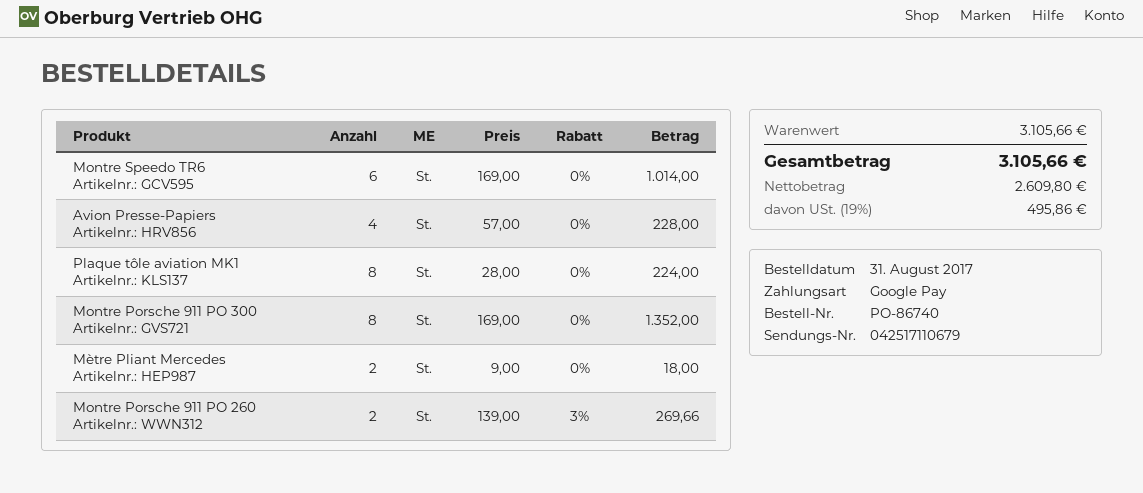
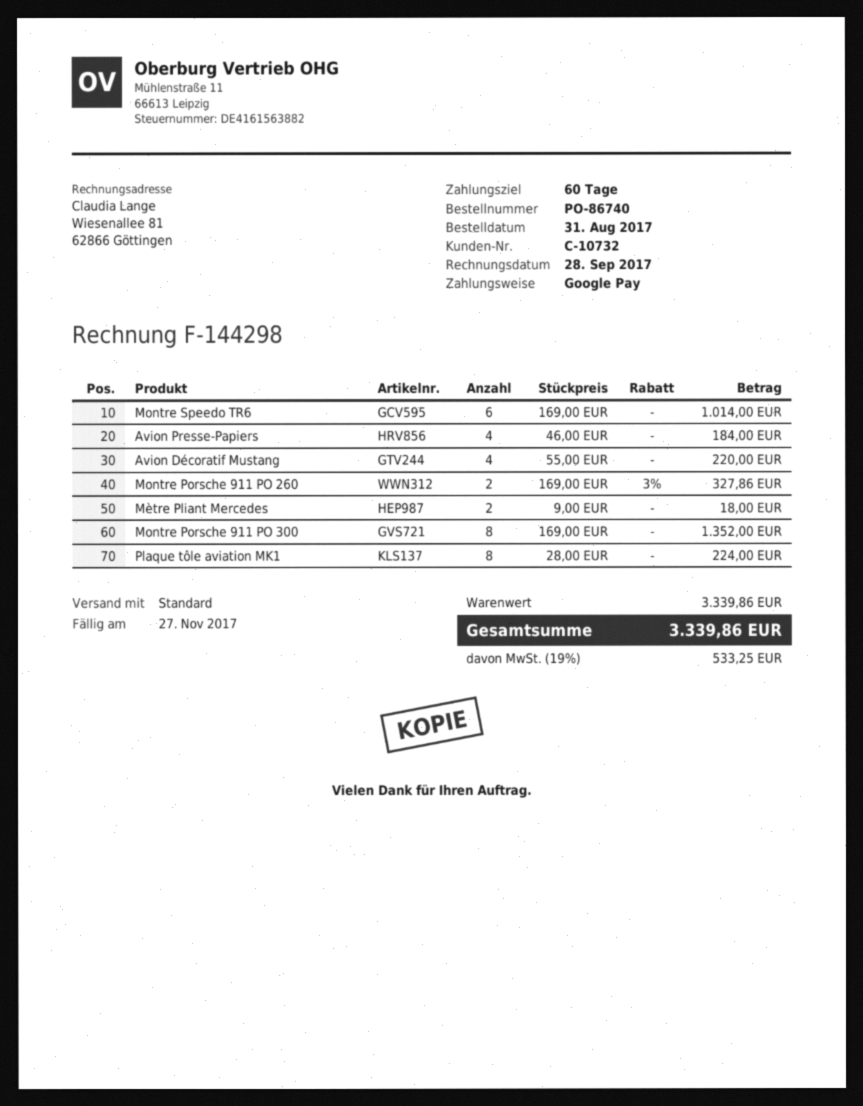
Avion Presse-Papiers: 4 x 57.00 = 228.00 -> 4 x 46.00 = 184.00
Montre Porsche 911 PO 260: 2 x 139.00 - 3% = 269.66 -> 2 x 169.00 - 3% = 327.86
Avion Décoratif Mustang: none -> 4 x 55.00 = 220.00
subtotal: 3105.66 -> 3339.86
tax: 19% = 495.86 -> 19% = 533.25
total: 3105.66 -> 3339.86

